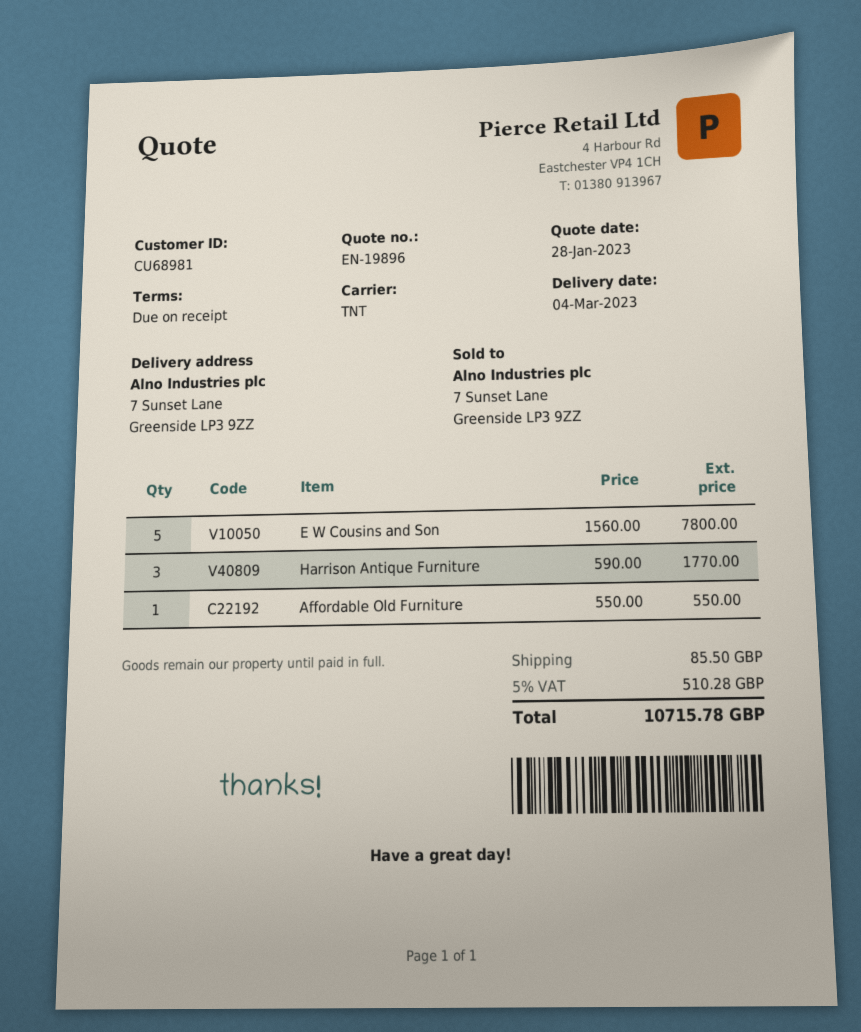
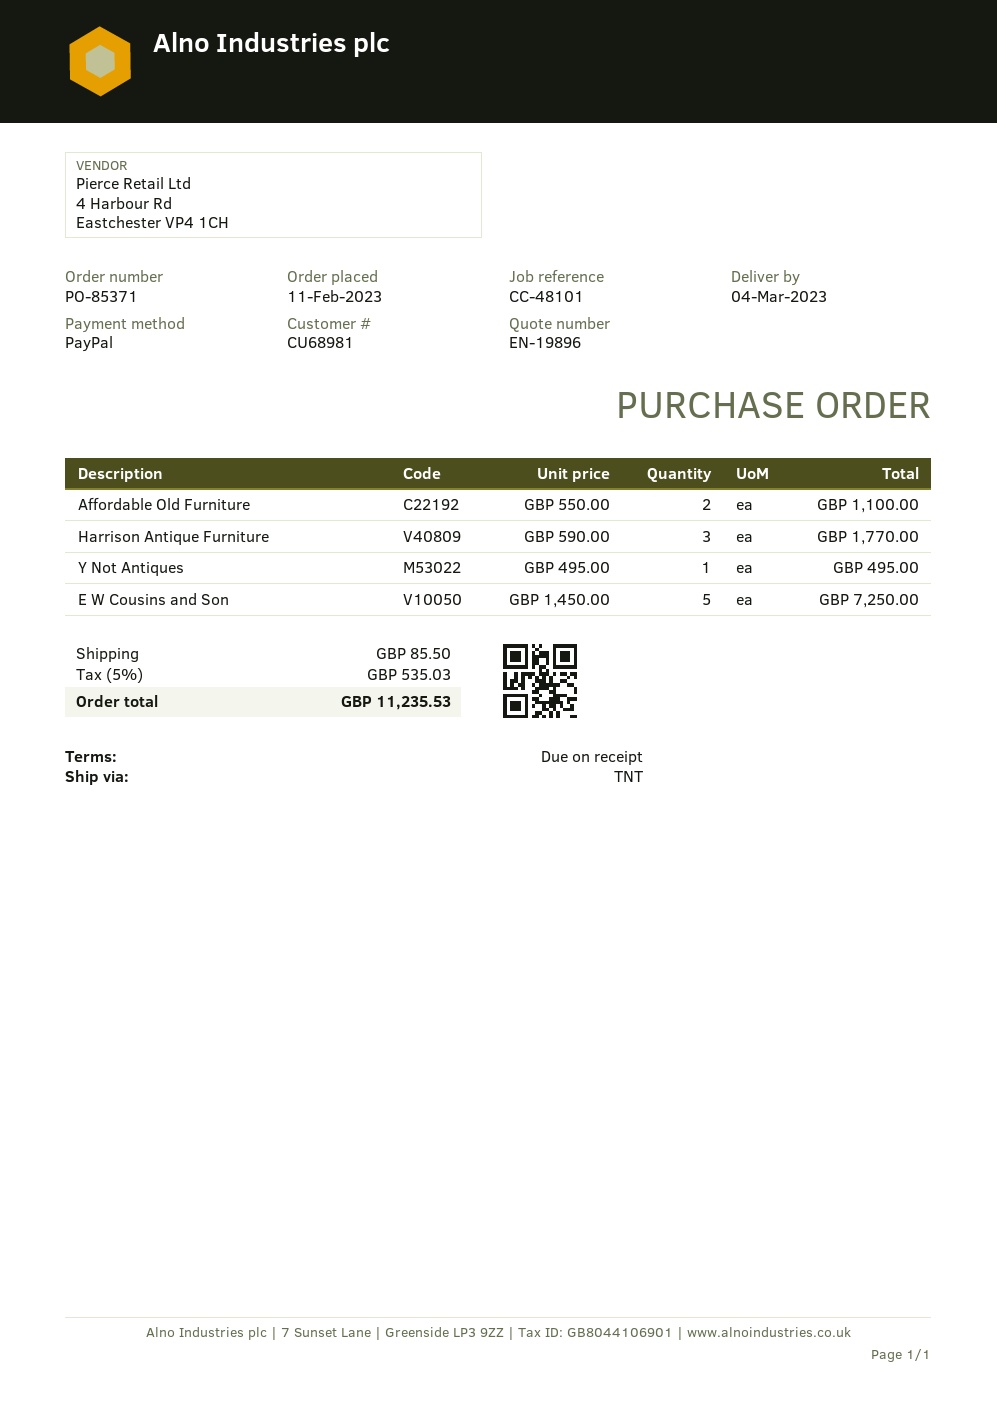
E W Cousins and Son: 5 x 1560.00 = 7800.00 -> 5 x 1450.00 = 7250.00
Affordable Old Furniture: 1 x 550.00 = 550.00 -> 2 x 550.00 = 1100.00
Y Not Antiques: none -> 1 x 495.00 = 495.00
tax: 5% = 510.28 -> 5% = 535.03
total: 10715.78 -> 11235.53

